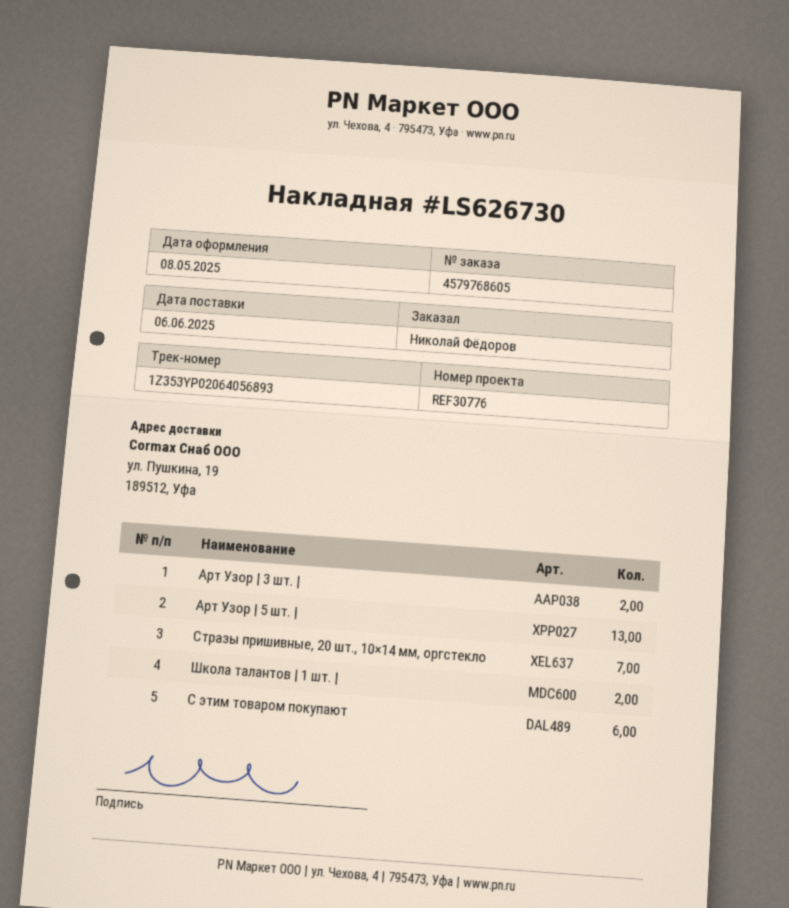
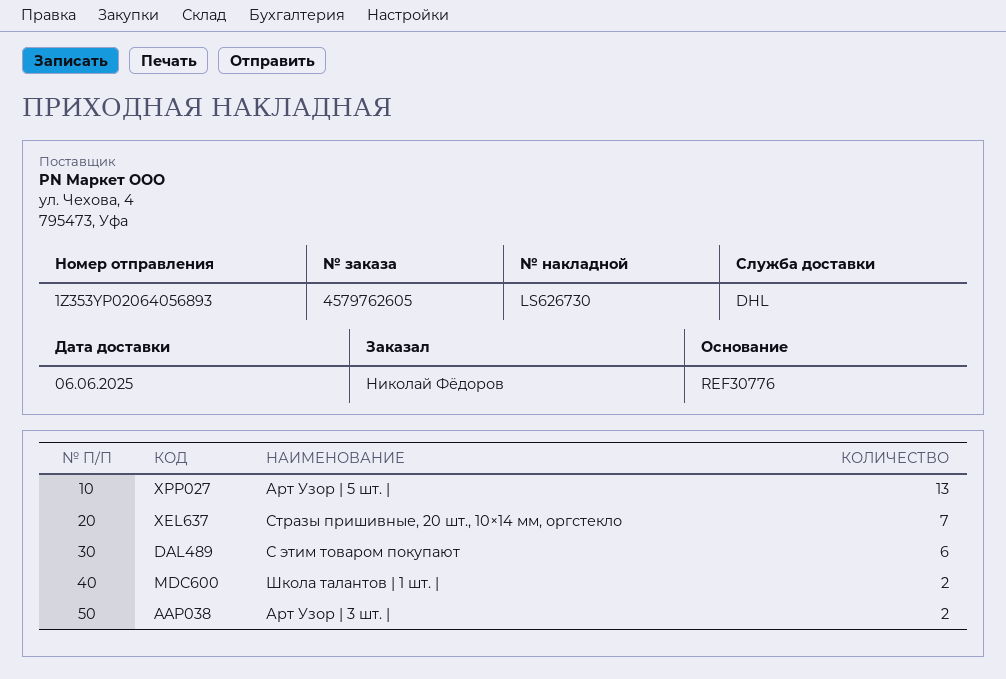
order number: 4579768605 -> 4579762605

